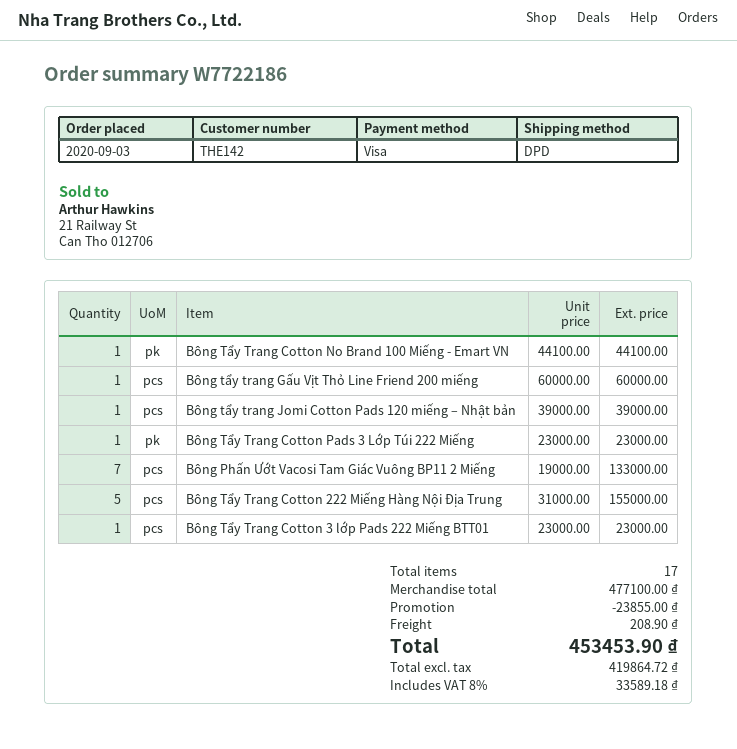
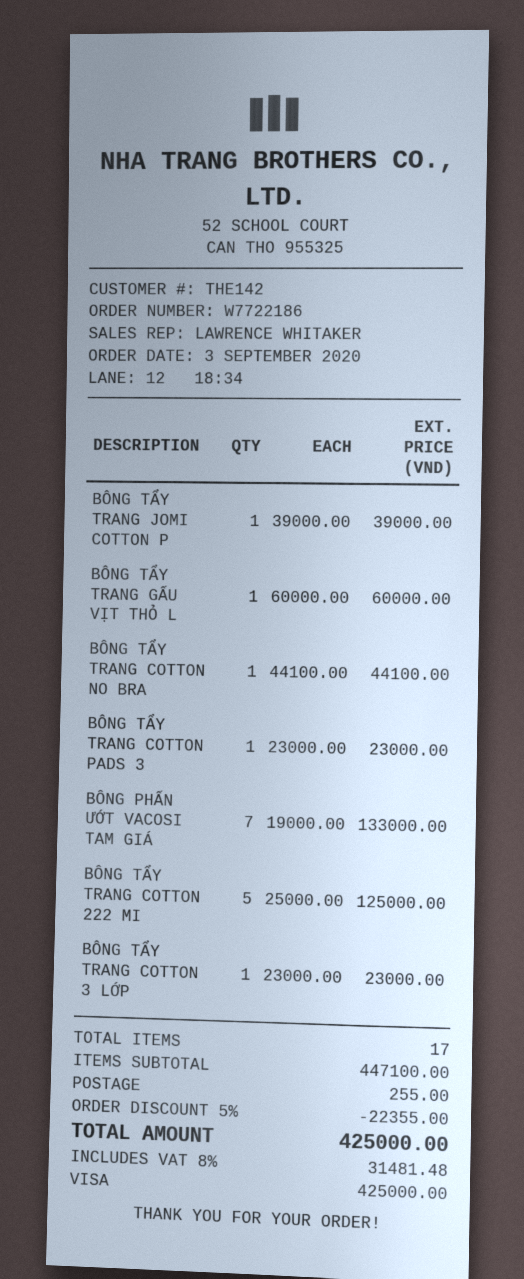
Bông Tẩy Trang Cotton 222 Miếng Hàng Nội Địa Trung: 5 x 31000.00 = 155000.00 -> 5 x 25000.00 = 125000.00
subtotal: 477100.00 -> 447100.00
discount: 23855.00 -> 22355.00
shipping: 208.90 -> 255.00
tax: 8% = 33589.18 -> 8% = 31481.48
total: 453453.90 -> 425000.00

